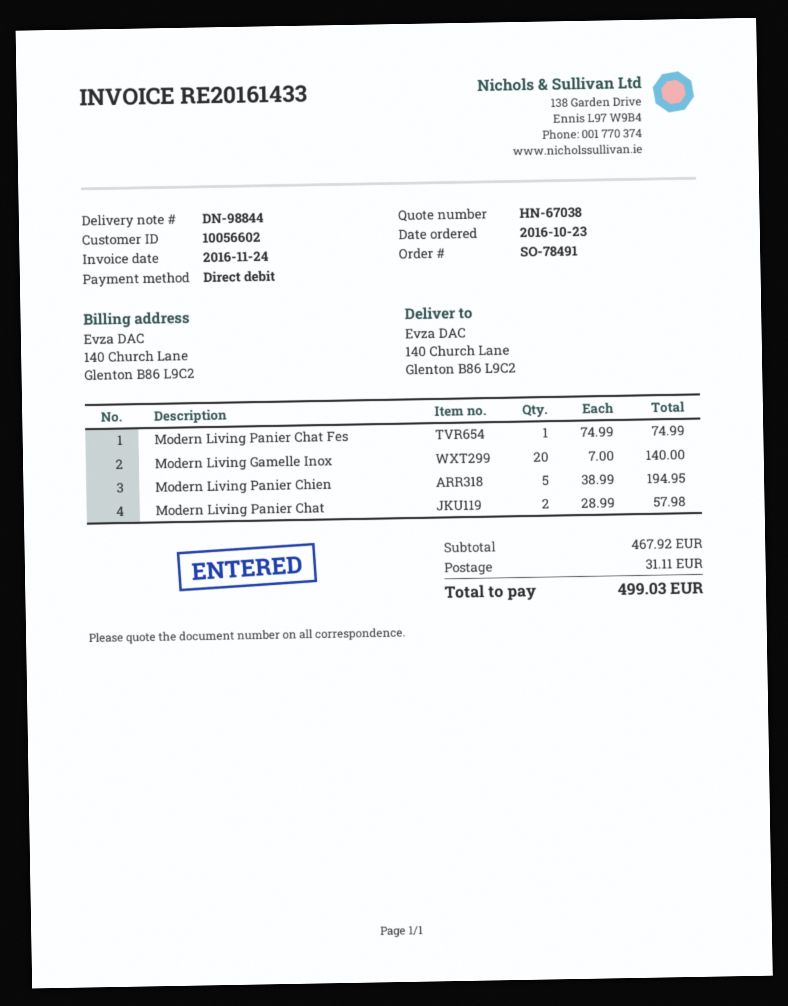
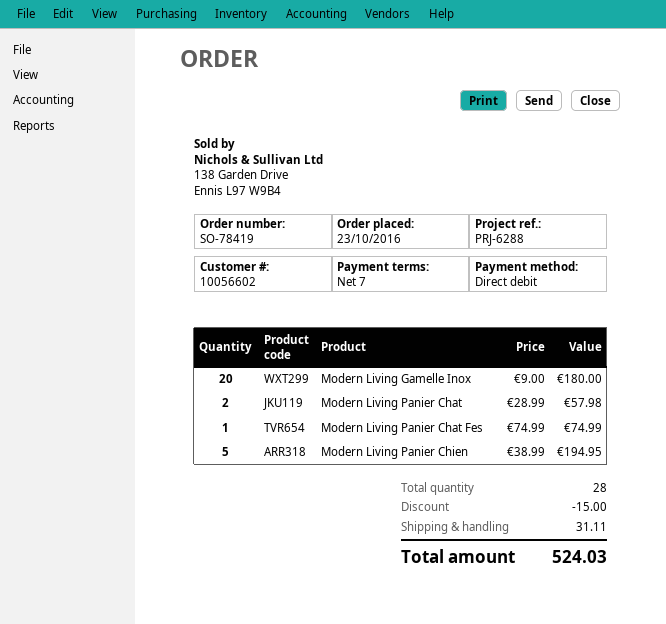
order number: SO-78491 -> SO-78419
Modern Living Gamelle Inox: 20 x 7.00 = 140.00 -> 20 x 9.00 = 180.00
discount: none -> 15.00
total: 499.03 -> 524.03

